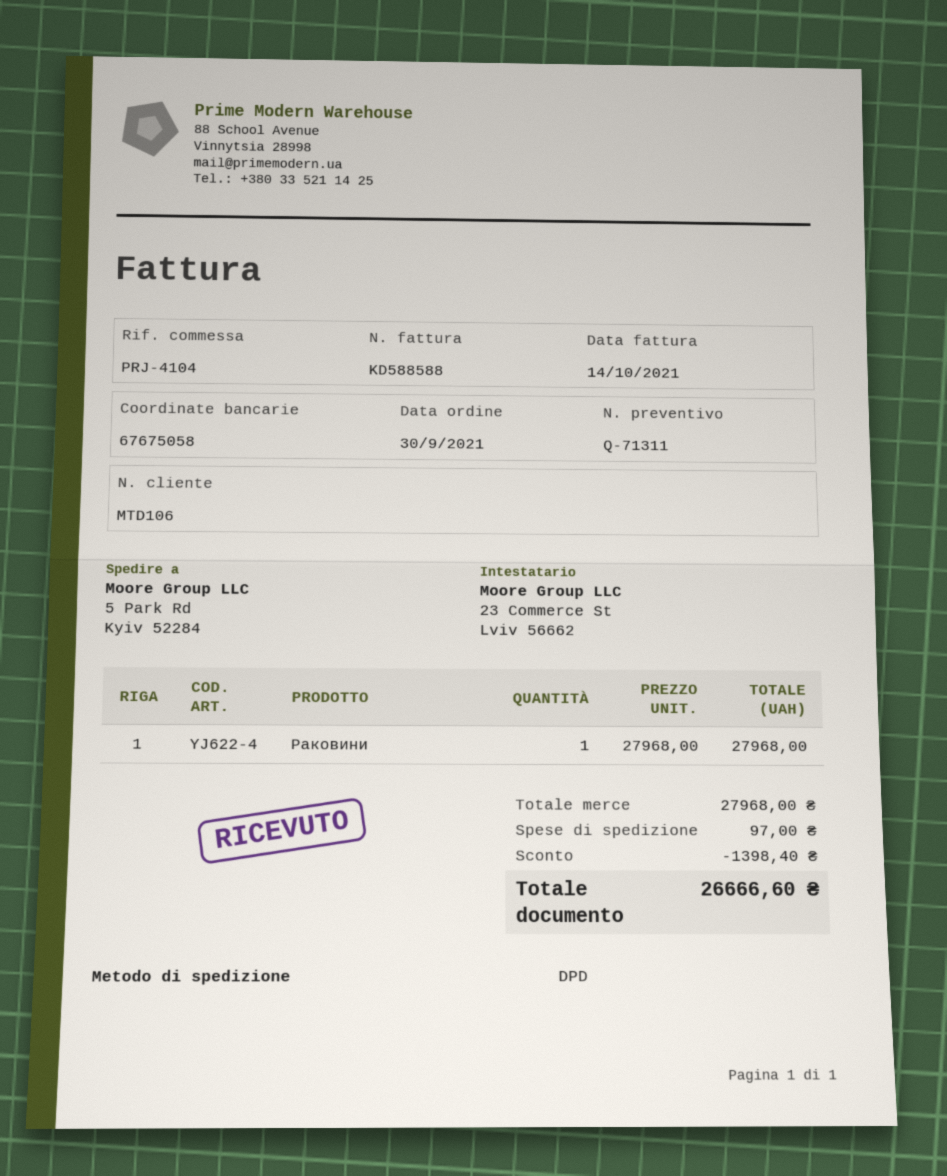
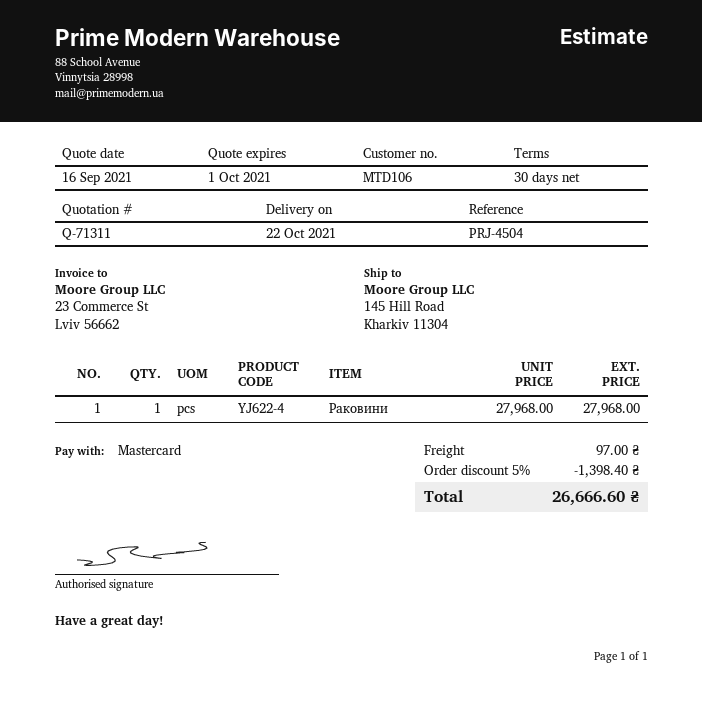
reference: PRJ-4104 -> PRJ-4504
ship to: 5 Park Rd, Kyiv 52284 -> 145 Hill Road, Kharkiv 11304

